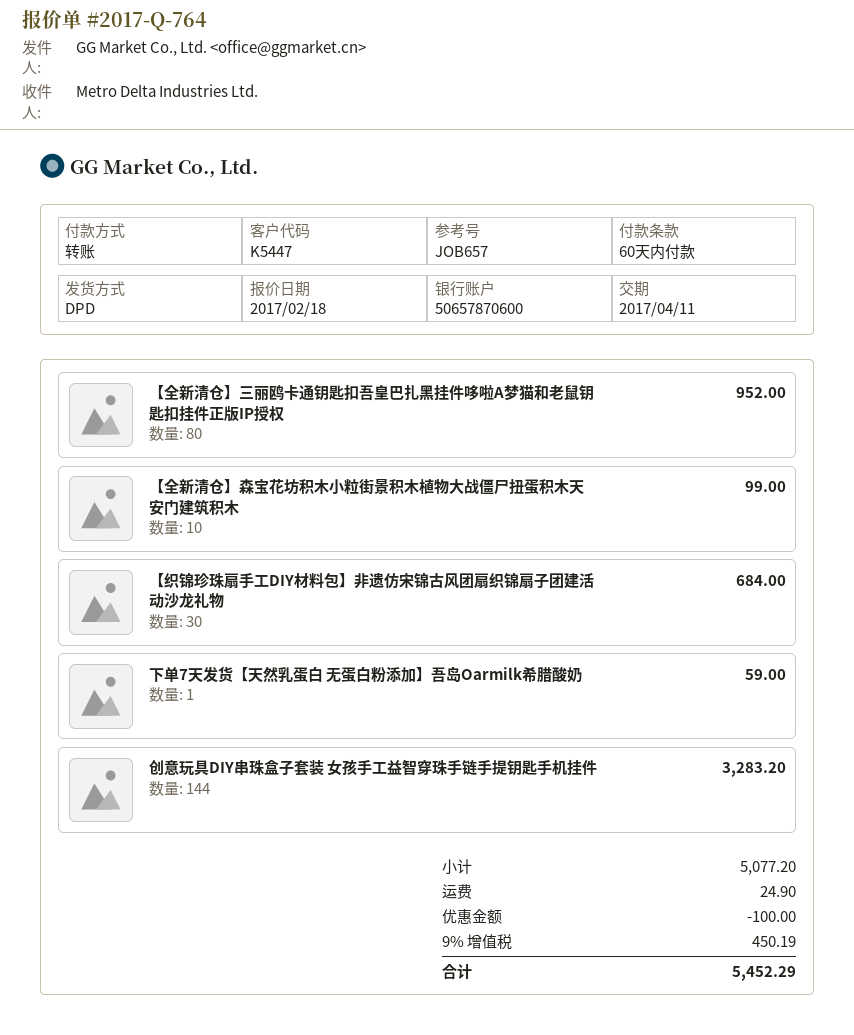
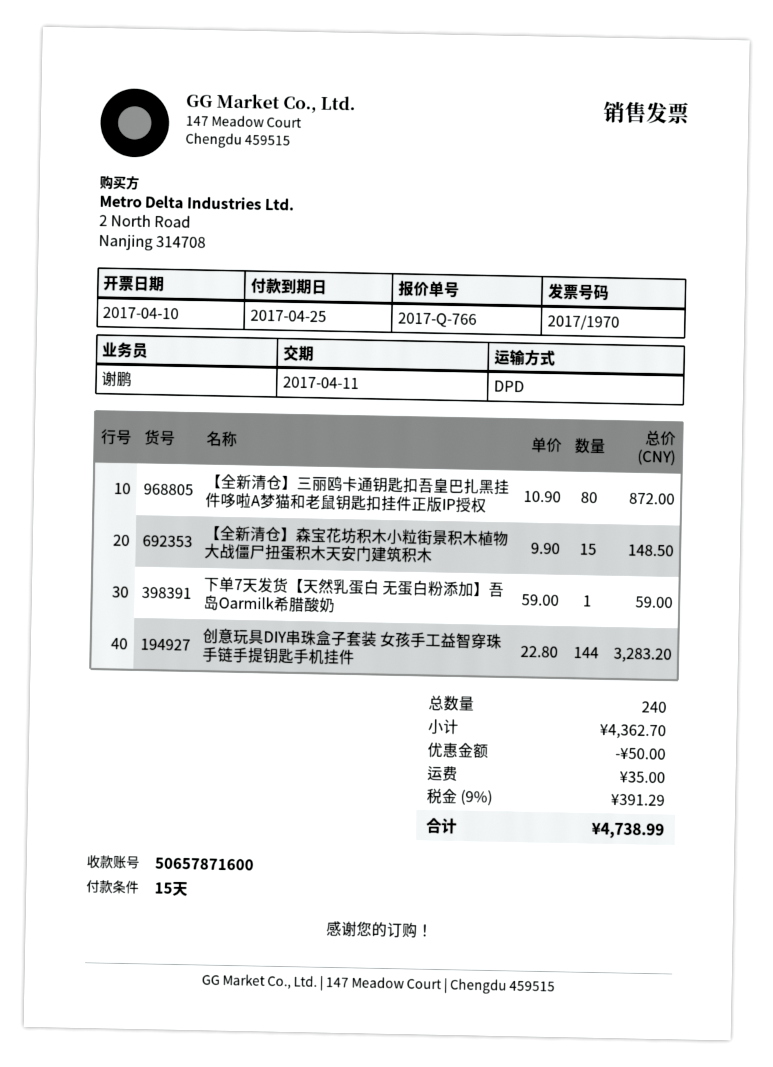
quote number: 2017-Q-764 -> 2017-Q-766
payment terms: 60 days -> 15 days
bank account: 50657870600 -> 50657871600
【全新清仓】三丽鸥卡通钥匙扣吾皇巴扎黑挂件哆啦A梦猫和老鼠钥匙扣挂件正版IP授权: 80 for 952.00 -> 80 for 872.00
【全新清仓】森宝花坊积木小粒街景积木植物大战僵尸扭蛋积木天安门建筑积木: 10 for 99.00 -> 15 for 148.50
【织锦珍珠扇手工DIY材料包】非遗仿宋锦古风团扇织锦扇子团建活动沙龙礼物: 30 for 684.00 -> none
subtotal: 5077.20 -> 4362.70
discount: 100.00 -> 50.00
shipping: 24.90 -> 35.00
tax: 9% = 450.19 -> 9% = 391.29
total: 5452.29 -> 4738.99

